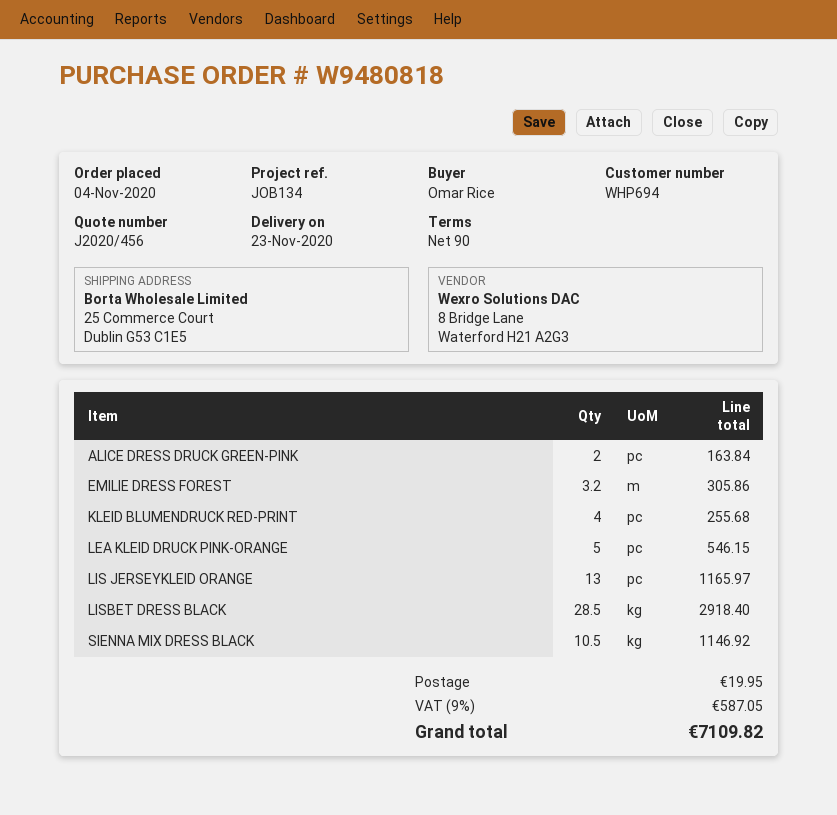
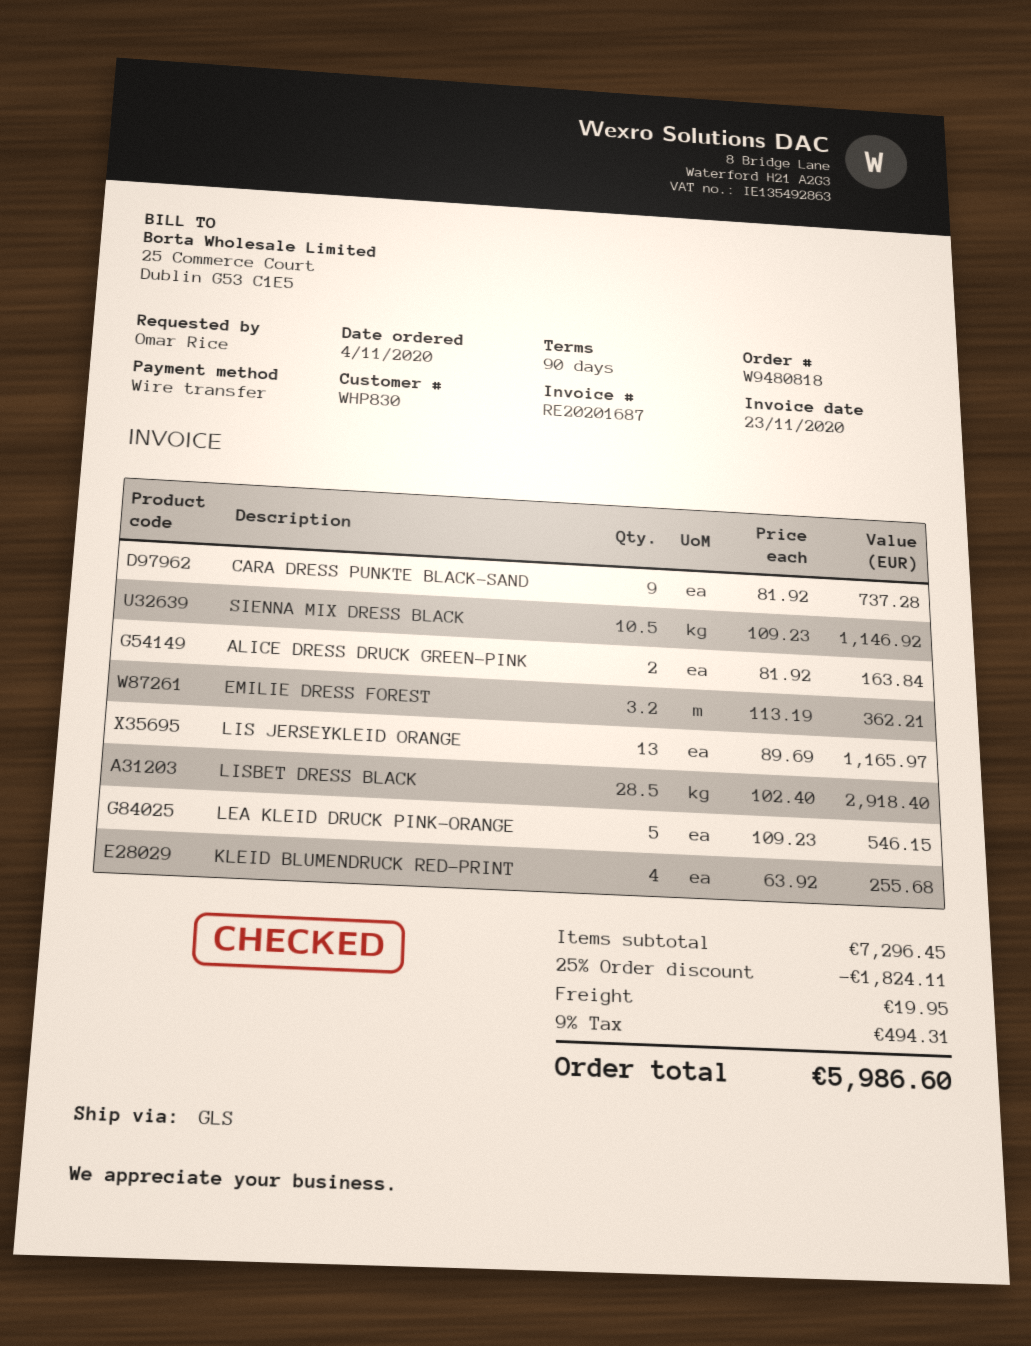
customer number: WHP694 -> WHP830
EMILIE DRESS FOREST: 3.2 for 305.86 -> 3.2 for 362.21
CARA DRESS PUNKTE BLACK-SAND: none -> 9 for 737.28
discount: none -> 25% = 1824.11
tax: 9% = 587.05 -> 9% = 494.31
total: 7109.82 -> 5986.60

